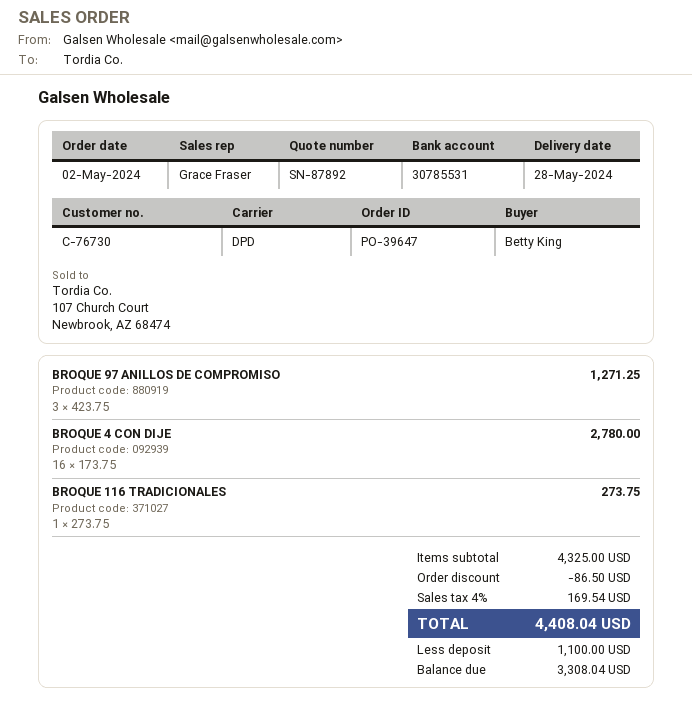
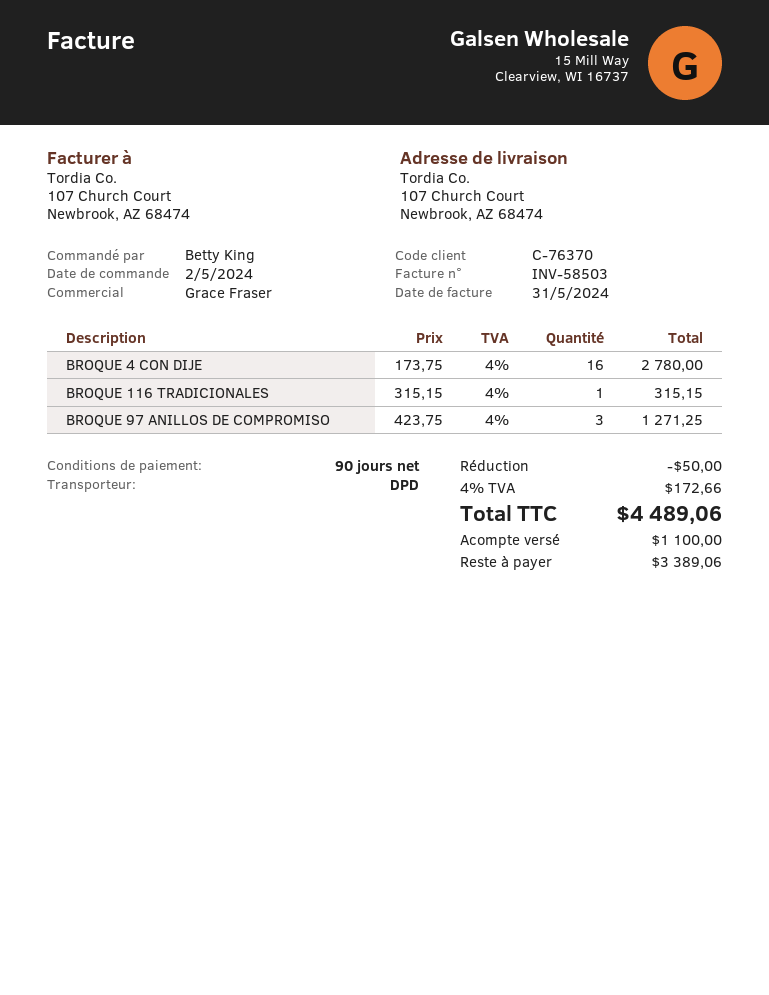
customer number: C-76730 -> C-76370
BROQUE 116 TRADICIONALES: 1 x 273.75 = 273.75 -> 1 x 315.15 = 315.15
discount: 86.50 -> 50.00
tax: 4% = 169.54 -> 4% = 172.66
total: 4408.04 -> 4489.06
balance: 3308.04 -> 3389.06

